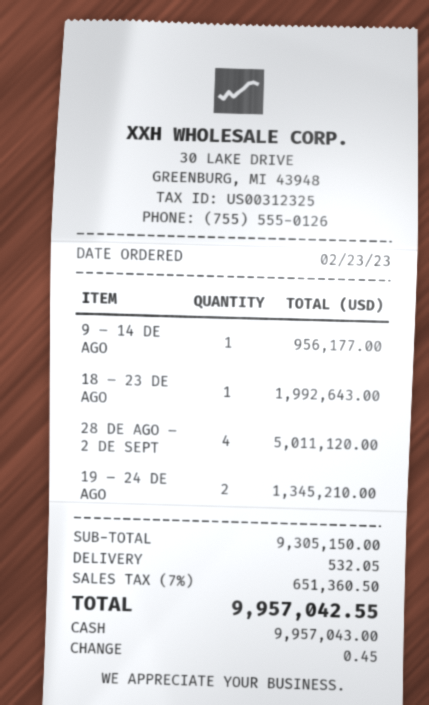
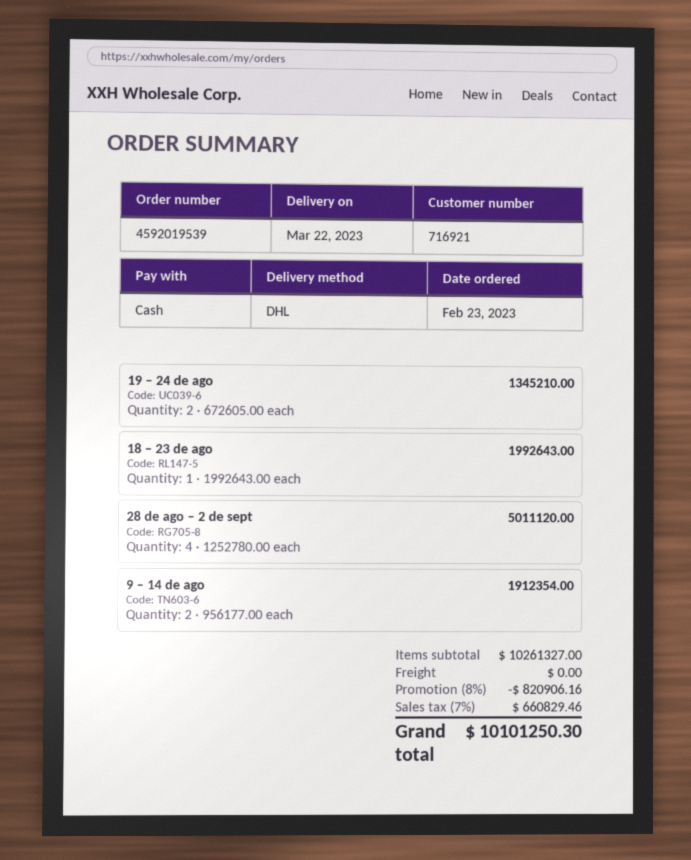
9 – 14 DE AGO: 1 for 956177.00 -> 2 for 1912354.00
subtotal: 9305150.00 -> 10261327.00
discount: none -> 8% = 820906.16
shipping: 532.05 -> 0.00
tax: 7% = 651360.50 -> 7% = 660829.46
total: 9957042.55 -> 10101250.30

